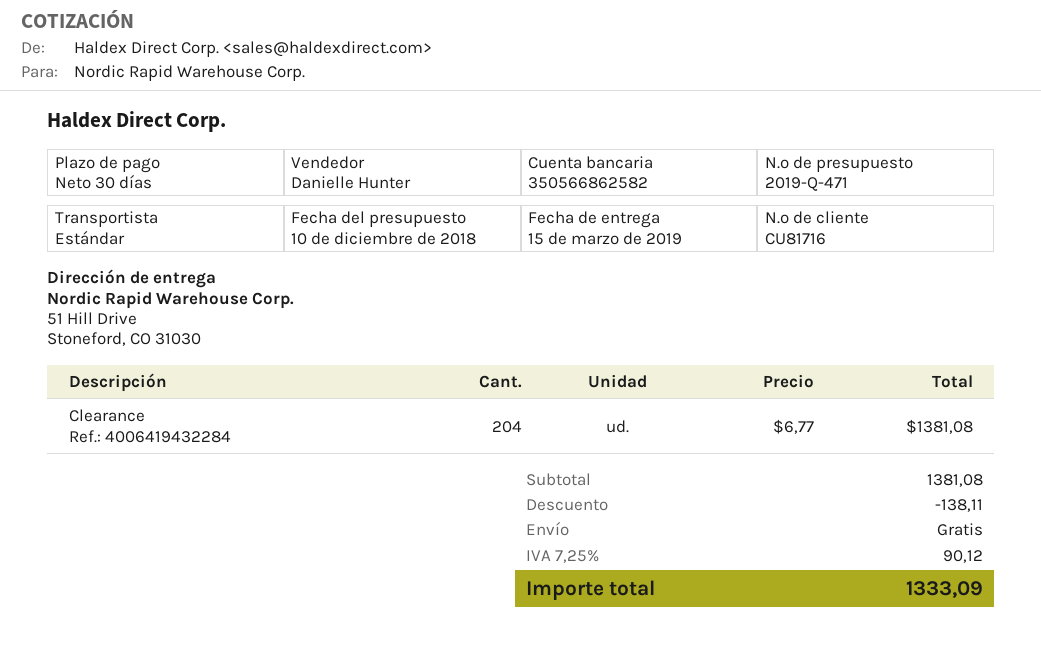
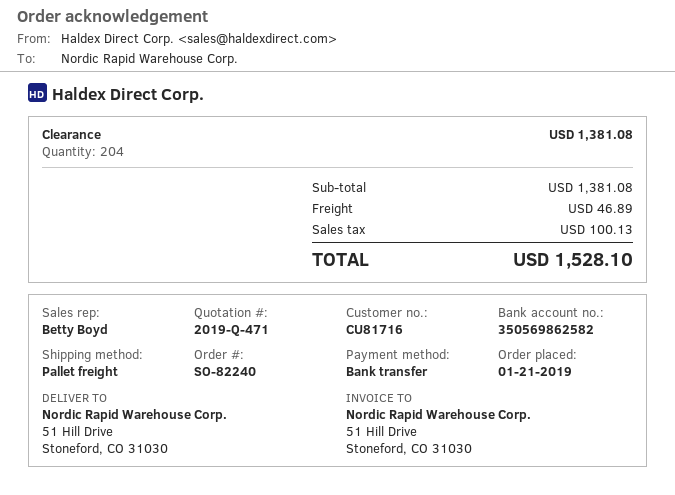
sales rep: Danielle Hunter -> Betty Boyd
bank account: 350566862582 -> 350569862582
shipping method: standard -> pallet freight
discount: 138.11 -> none
shipping: 0.00 -> 46.89
tax: 90.12 -> 100.13
total: 1333.09 -> 1528.10

